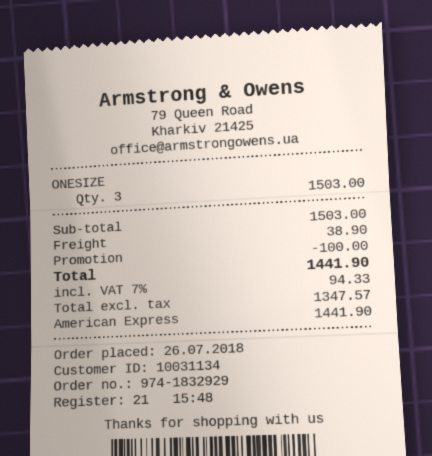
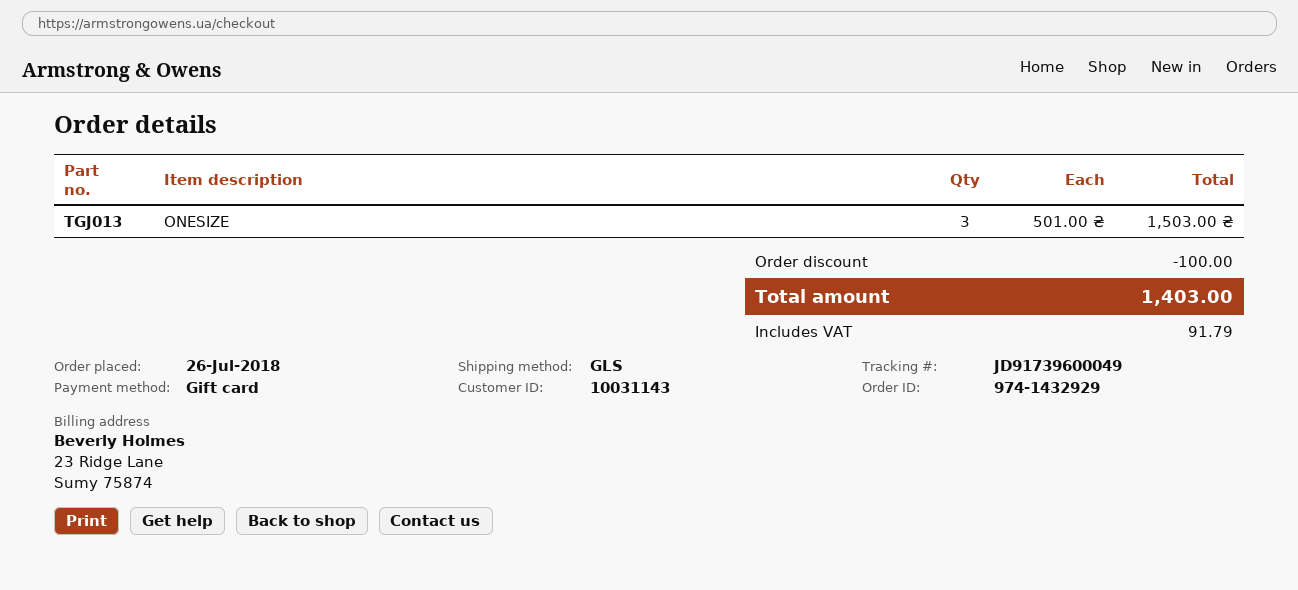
order number: 974-1832929 -> 974-1432929
customer number: 10031134 -> 10031143
payment method: American Express -> gift card
shipping: 38.90 -> none
tax: 94.33 -> 91.79
total: 1441.90 -> 1403.00

